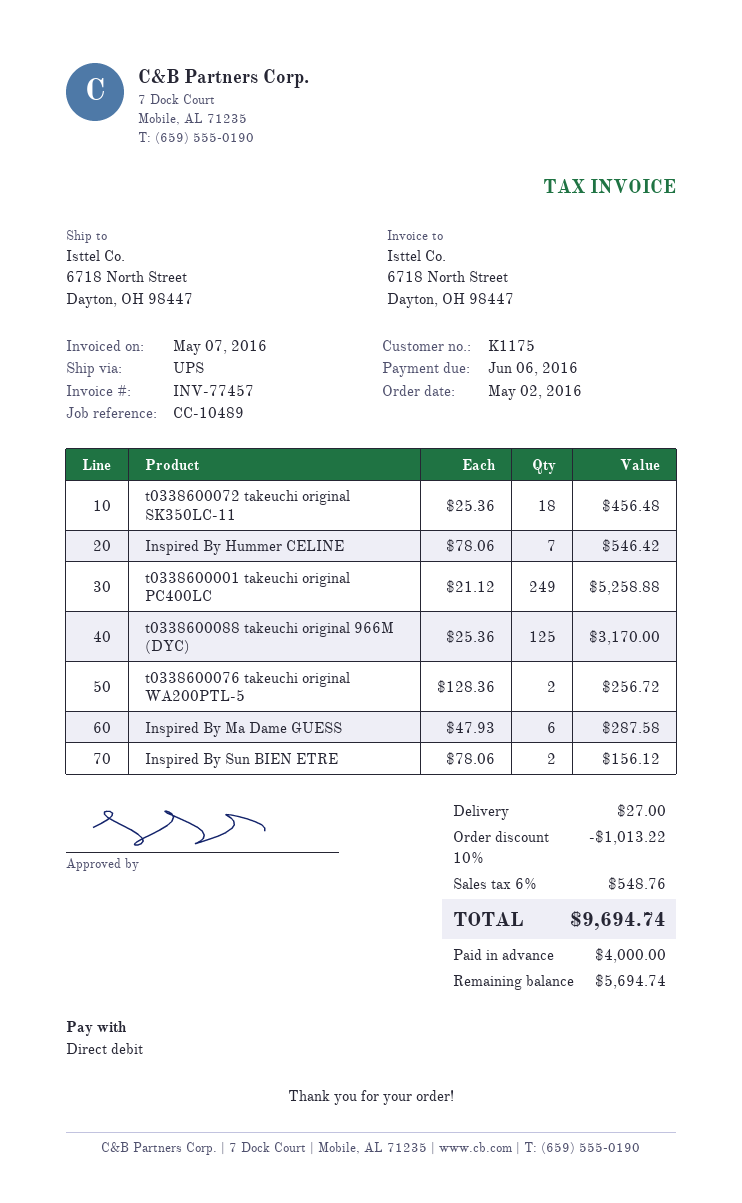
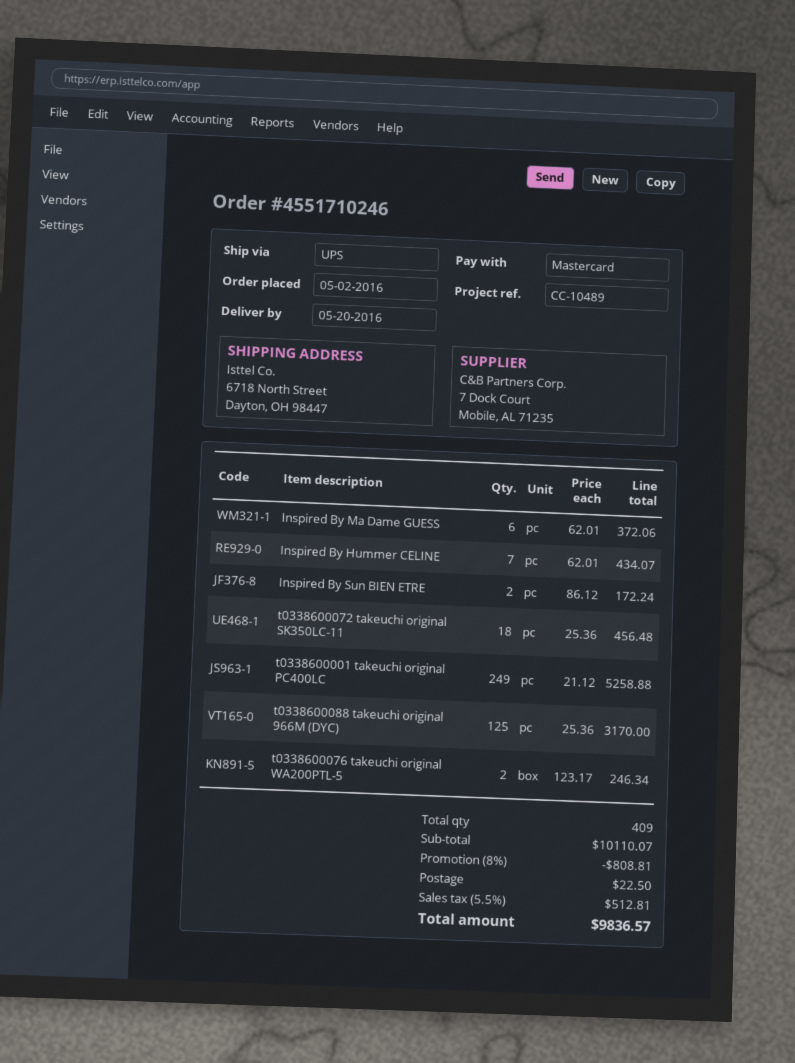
payment method: direct debit -> Mastercard
Inspired By Hummer CELINE: 7 x 78.06 = 546.42 -> 7 x 62.01 = 434.07
t0338600076 takeuchi original WA200PTL-5: 2 x 128.36 = 256.72 -> 2 x 123.17 = 246.34
Inspired By Ma Dame GUESS: 6 x 47.93 = 287.58 -> 6 x 62.01 = 372.06
Inspired By Sun BIEN ETRE: 2 x 78.06 = 156.12 -> 2 x 86.12 = 172.24
discount: 10% = 1013.22 -> 8% = 808.81
shipping: 27.00 -> 22.50
tax: 6% = 548.76 -> 5.5% = 512.81
total: 9694.74 -> 9836.57

